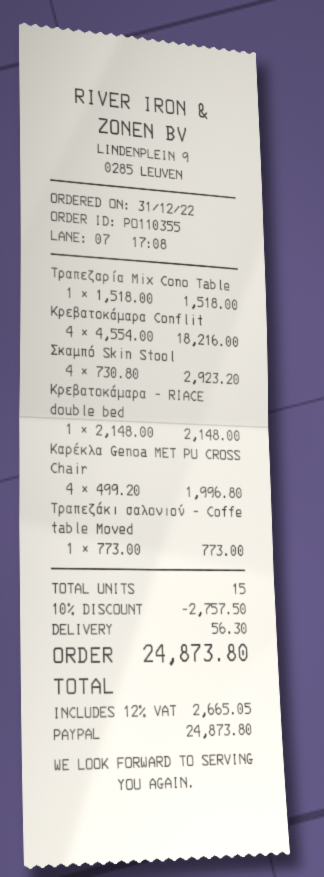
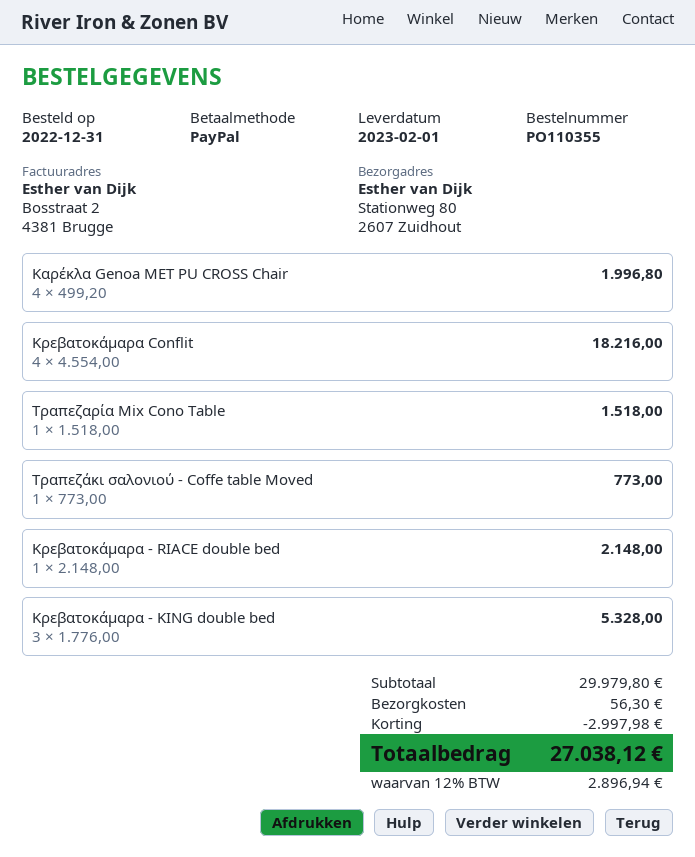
Σκαμπό Skin Stool: 4 x 730.80 = 2923.20 -> none
Κρεβατοκάμαρα - KING double bed: none -> 3 x 1776.00 = 5328.00
discount: 2757.50 -> 2997.98
tax: 12% = 2665.05 -> 12% = 2896.94
total: 24873.80 -> 27038.12

